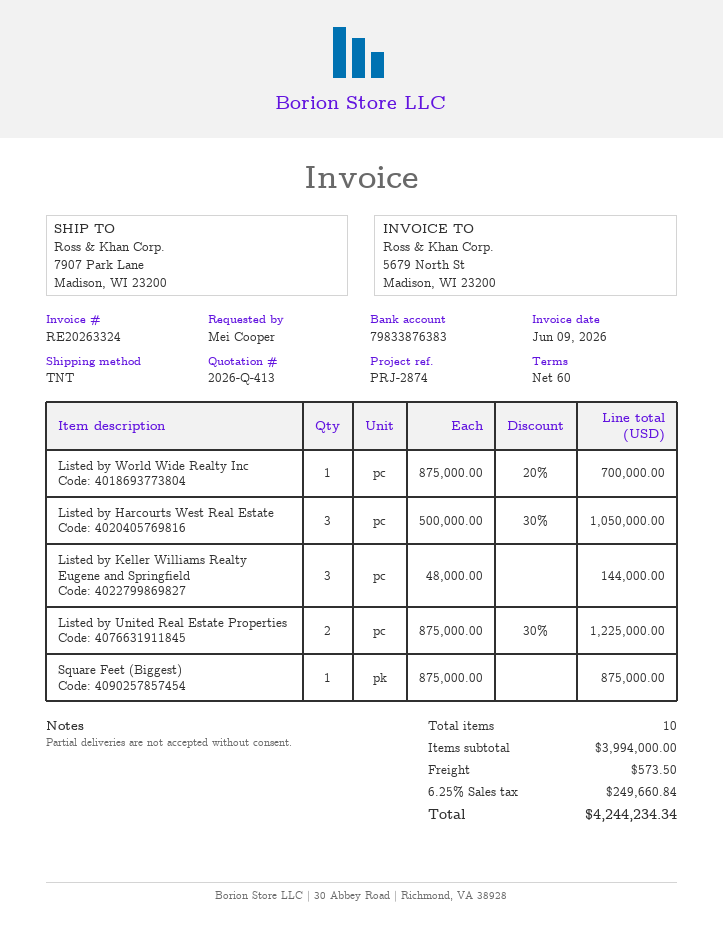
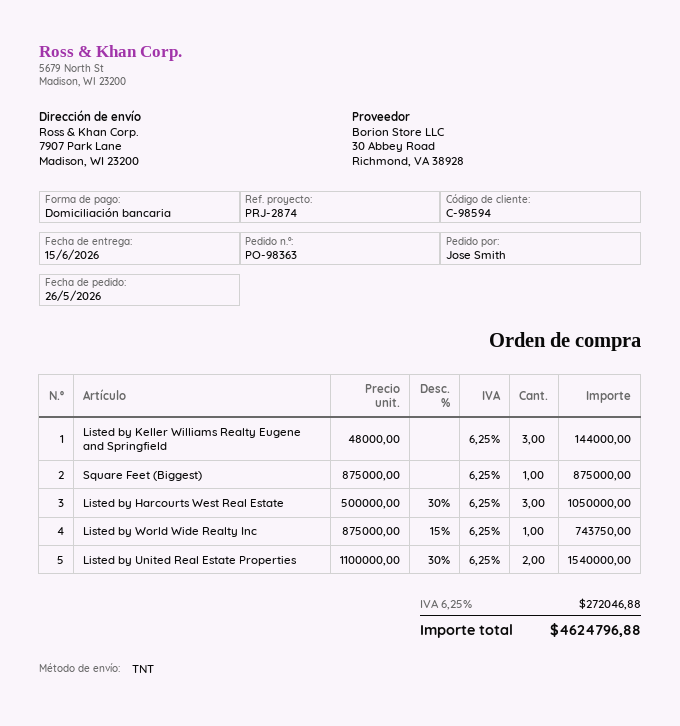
ordered by: Mei Cooper -> Jose Smith
Listed by World Wide Realty Inc: 1 x 875000.00 - 20% = 700000.00 -> 1 x 875000.00 - 15% = 743750.00
Listed by United Real Estate Properties: 2 x 875000.00 - 30% = 1225000.00 -> 2 x 1100000.00 - 30% = 1540000.00
shipping: 573.50 -> none
tax: 6.25% = 249660.84 -> 6.25% = 272046.88
total: 4244234.34 -> 4624796.88

